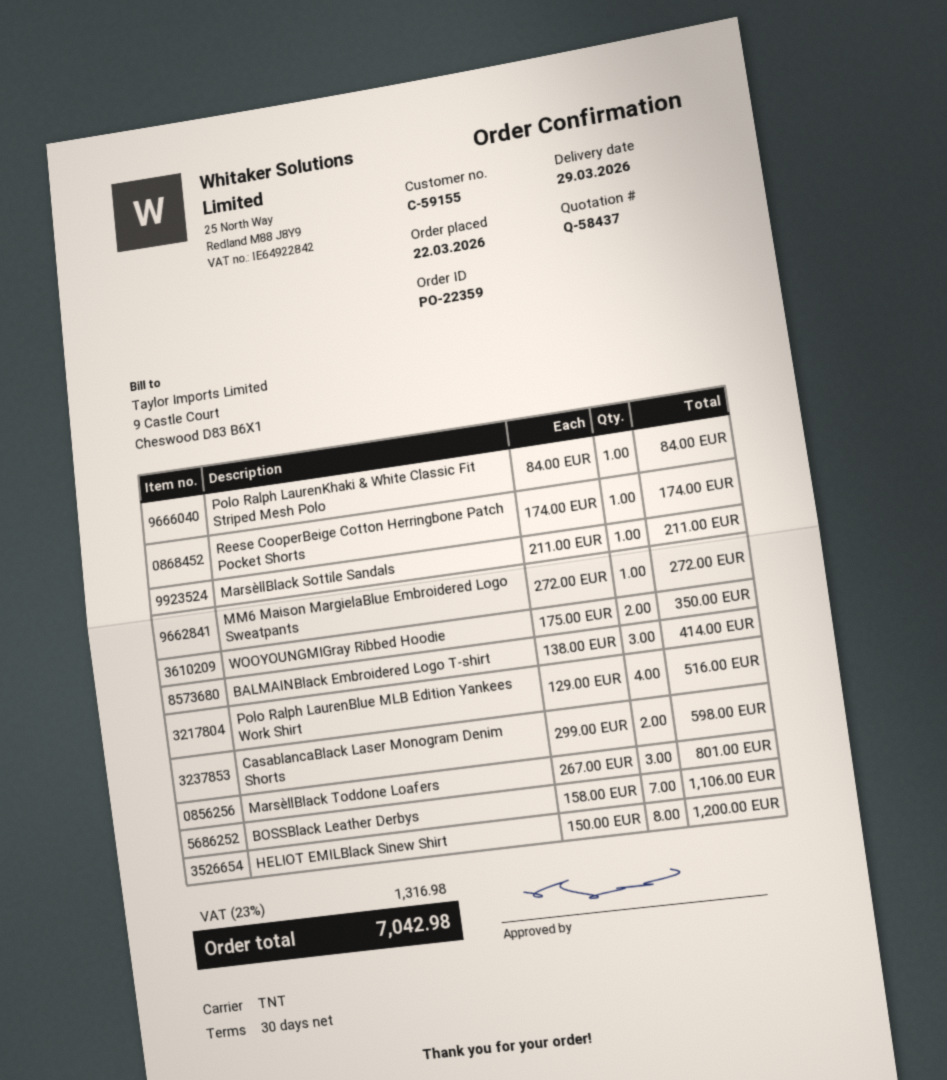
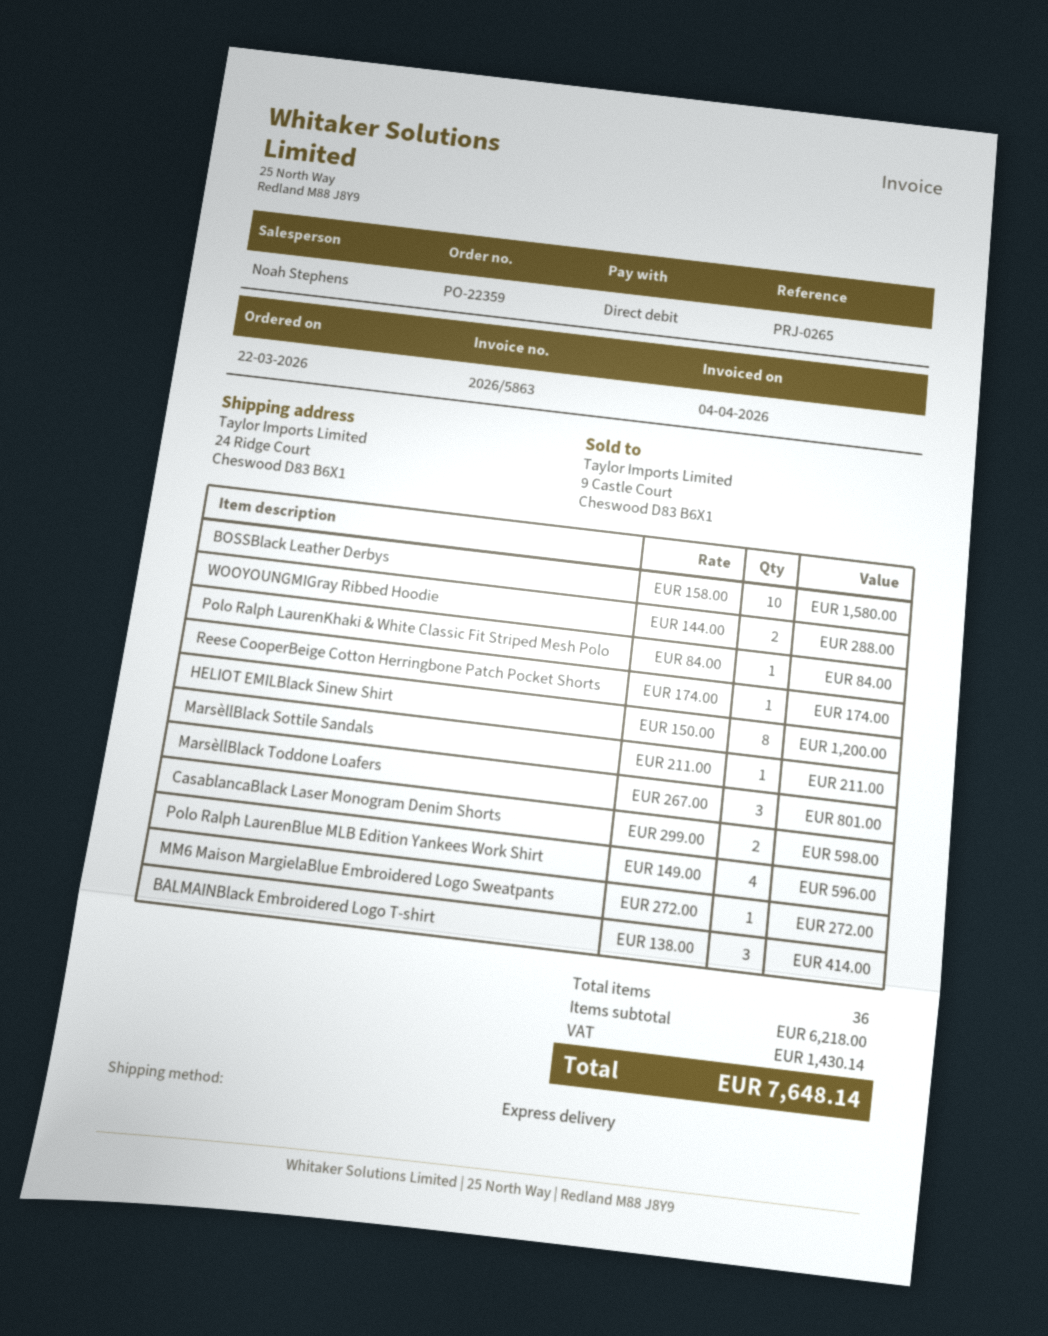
shipping method: TNT -> express
WOOYOUNGMIGray Ribbed Hoodie: 2 x 175.00 = 350.00 -> 2 x 144.00 = 288.00
Polo Ralph LaurenBlue MLB Edition Yankees Work Shirt: 4 x 129.00 = 516.00 -> 4 x 149.00 = 596.00
BOSSBlack Leather Derbys: 7 x 158.00 = 1106.00 -> 10 x 158.00 = 1580.00
tax: 1316.98 -> 1430.14
total: 7042.98 -> 7648.14

